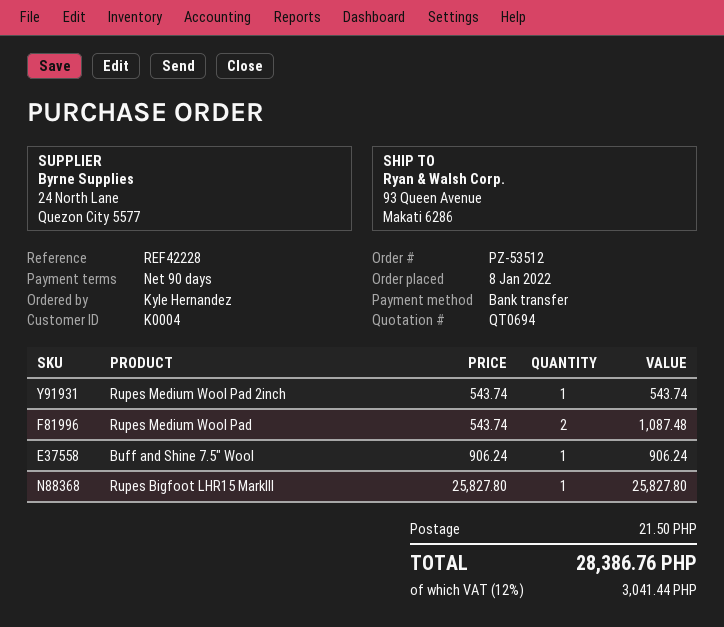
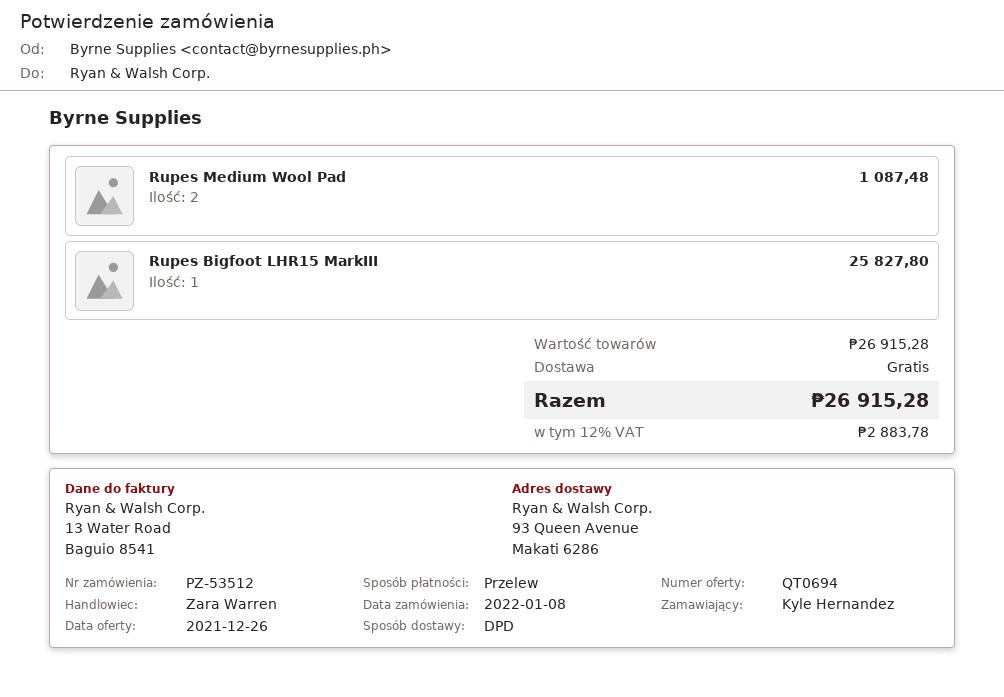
Rupes Medium Wool Pad 2inch: 1 for 543.74 -> none
Buff and Shine 7.5" Wool: 1 for 906.24 -> none
shipping: 21.50 -> 0.00
tax: 12% = 3041.44 -> 12% = 2883.78
total: 28386.76 -> 26915.28

